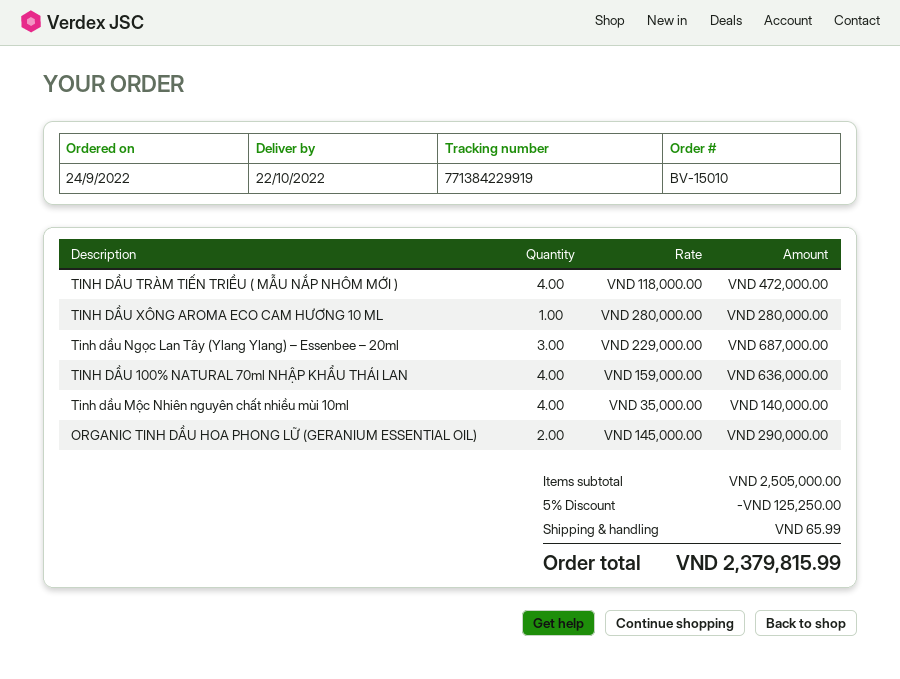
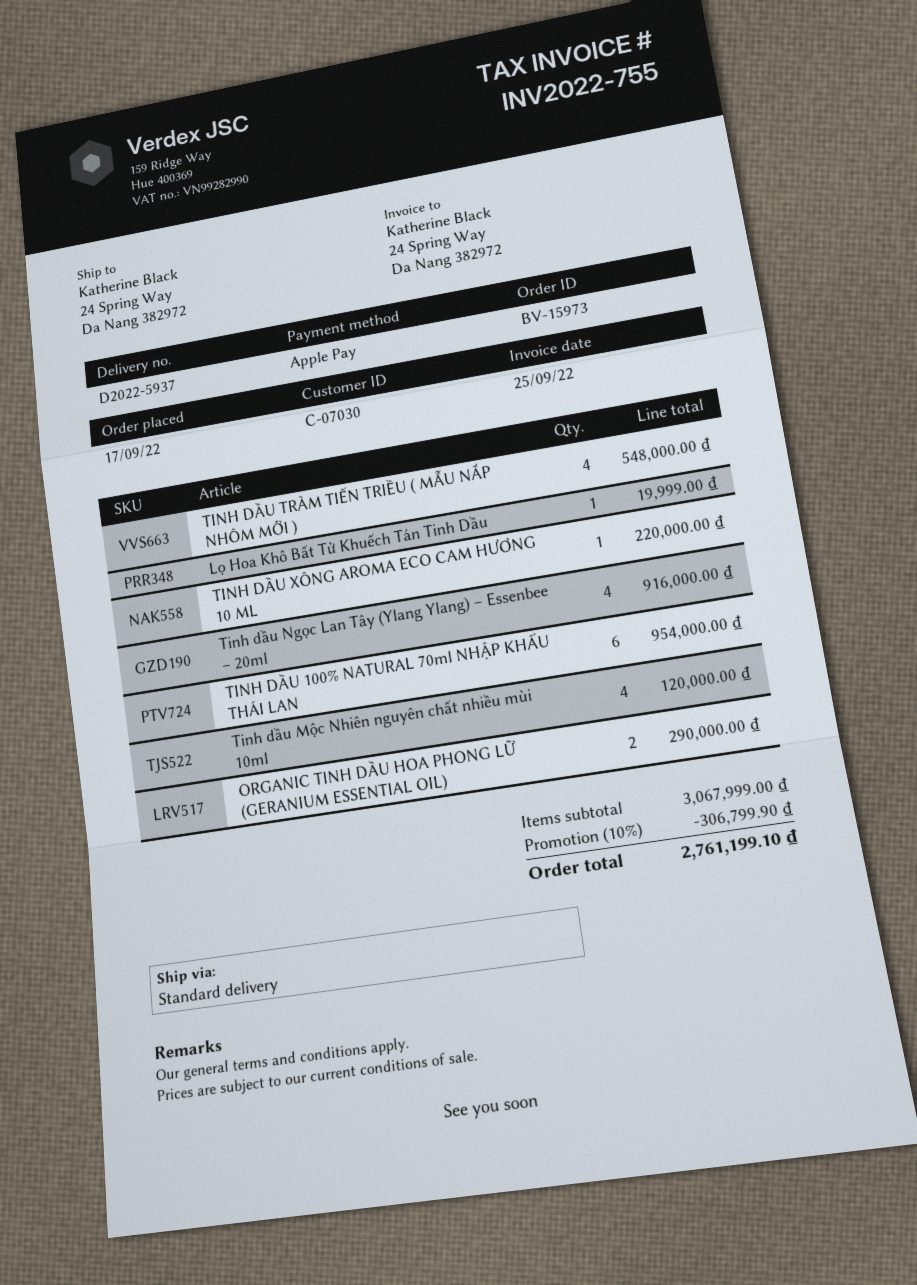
order number: BV-15010 -> BV-15973
order date: 2022-09-24 -> 2022-09-17
TINH DẦU TRÀM TIẾN TRIỀU ( MẪU NẮP NHÔM MỚI ): 4 for 472000.00 -> 4 for 548000.00
TINH DẦU XÔNG AROMA ECO CAM HƯƠNG 10 ML: 1 for 280000.00 -> 1 for 220000.00
Tinh dầu Ngọc Lan Tây (Ylang Ylang) – Essenbee – 20ml: 3 for 687000.00 -> 4 for 916000.00
TINH DẦU 100% NATURAL 70ml NHẬP KHẨU THÁI LAN: 4 for 636000.00 -> 6 for 954000.00
Tinh dầu Mộc Nhiên nguyên chất nhiều mùi 10ml: 4 for 140000.00 -> 4 for 120000.00
Lọ Hoa Khô Bất Tử Khuếch Tán Tinh Dầu: none -> 1 for 19999.00
subtotal: 2505000.00 -> 3067999.00
discount: 5% = 125250.00 -> 10% = 306799.90
shipping: 65.99 -> none
total: 2379815.99 -> 2761199.10

